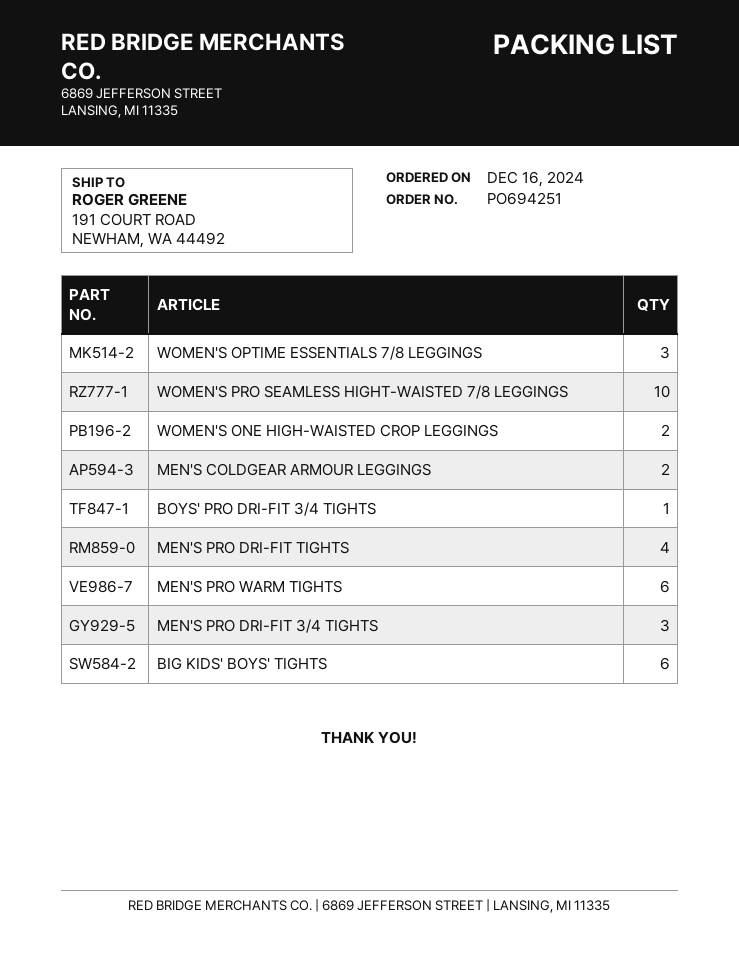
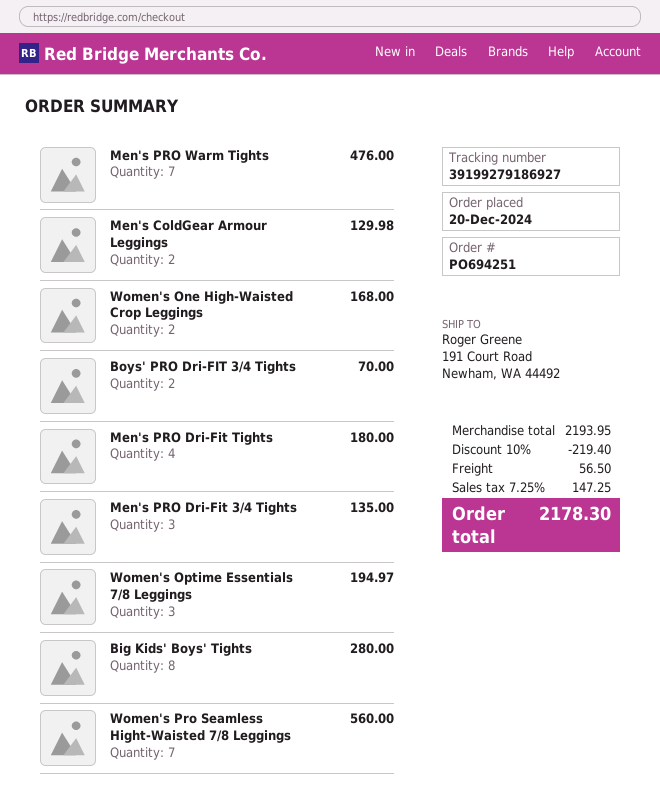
order date: 2024-12-16 -> 2024-12-20
WOMEN'S PRO SEAMLESS HIGHT-WAISTED 7/8 LEGGINGS: 10 -> 7
BOYS' PRO DRI-FIT 3/4 TIGHTS: 1 -> 2
MEN'S PRO WARM TIGHTS: 6 -> 7
BIG KIDS' BOYS' TIGHTS: 6 -> 8

